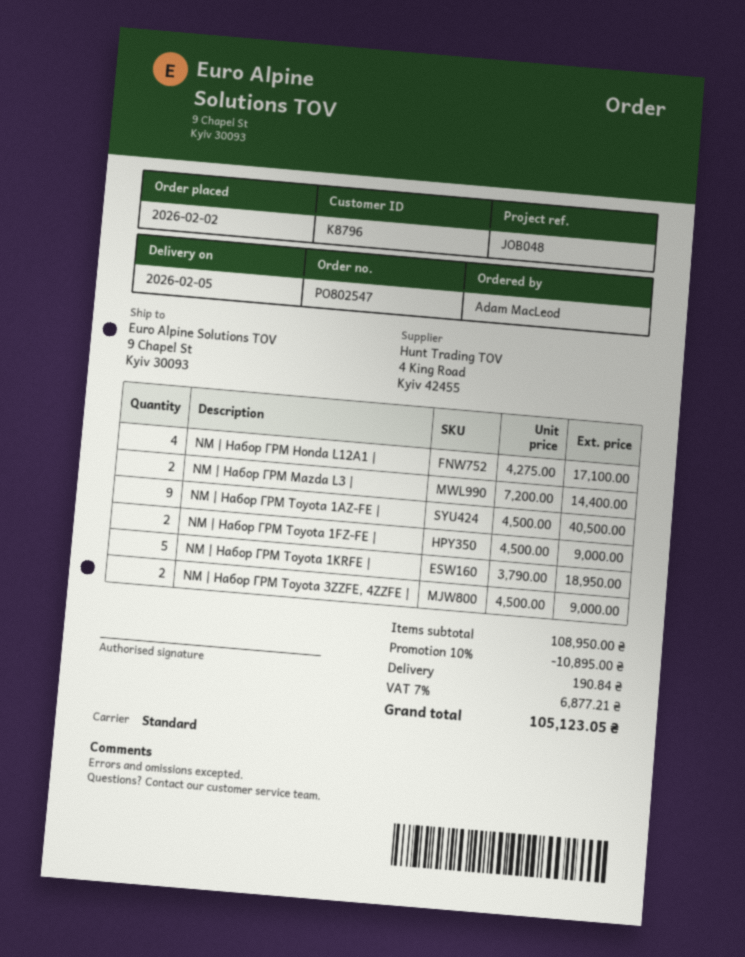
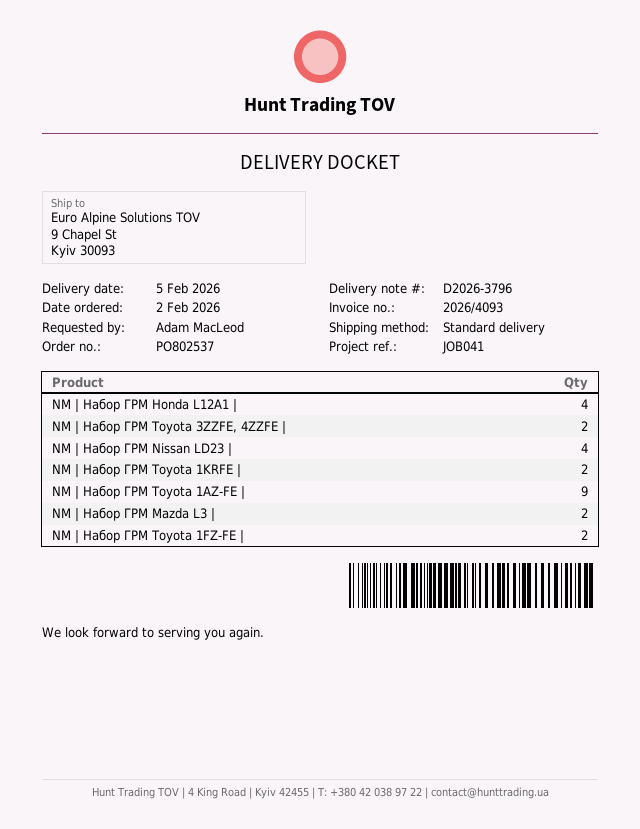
order number: PO802547 -> PO802537
reference: JOB048 -> JOB041
NM | Набор ГРМ Toyota 1KRFE |: 5 -> 2
NM | Набор ГРМ Nissan LD23 |: none -> 4

